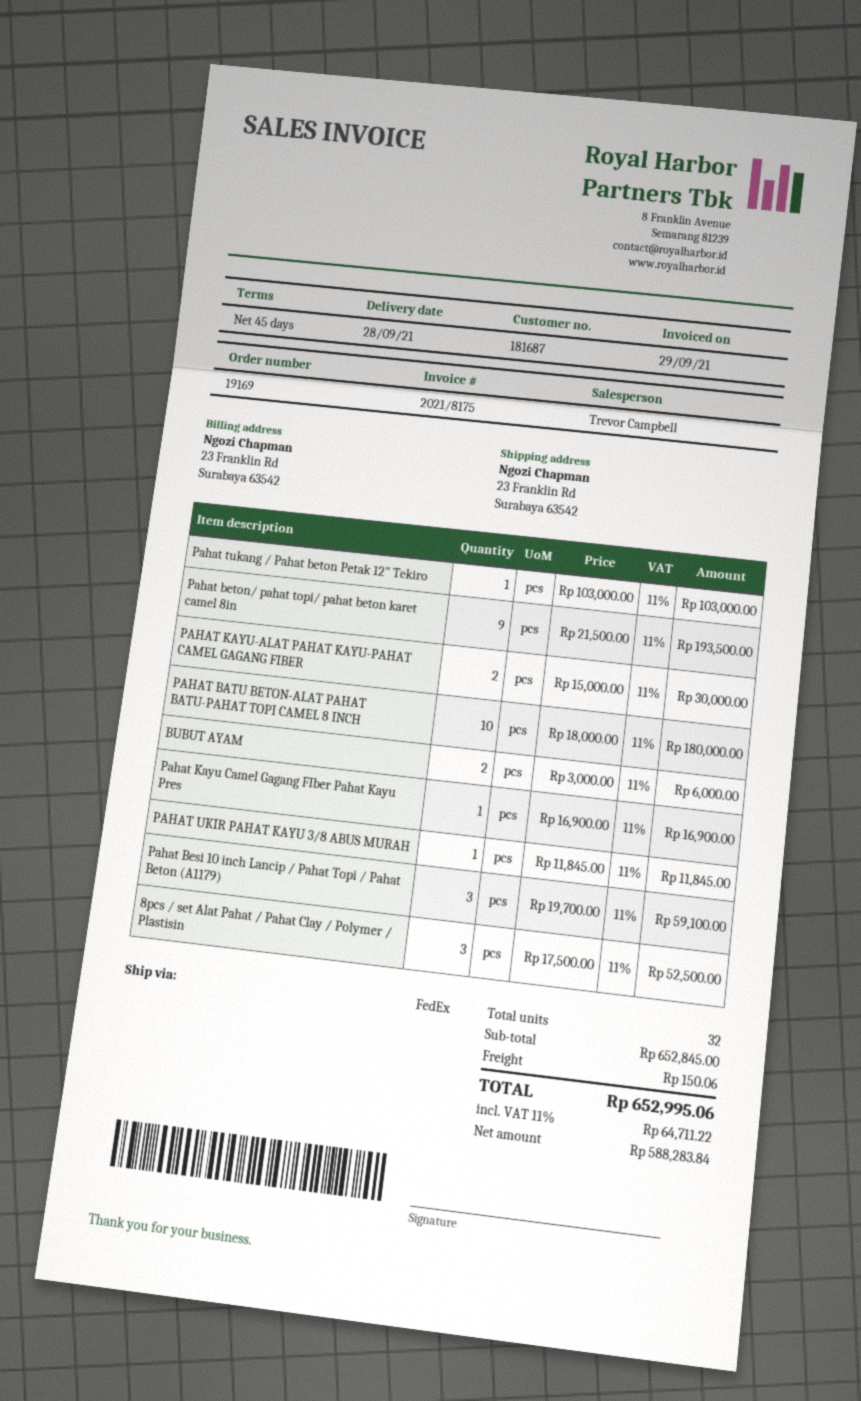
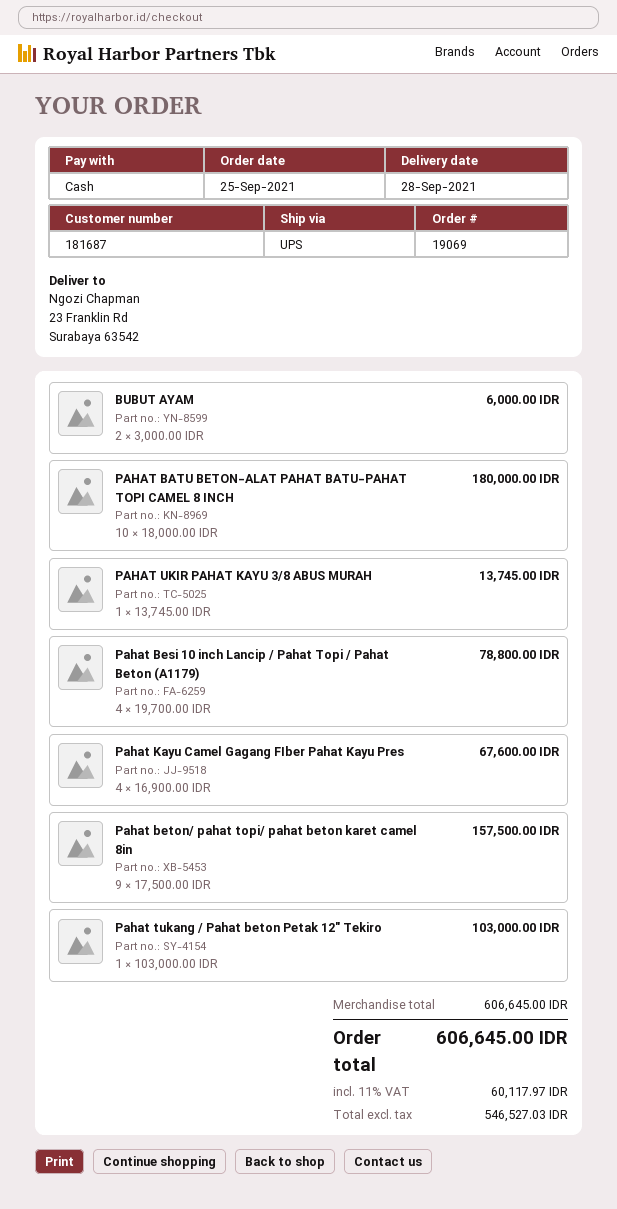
order number: 19169 -> 19069
shipping method: FedEx -> UPS
Pahat beton/ pahat topi/ pahat beton karet camel 8in: 9 x 21500.00 = 193500.00 -> 9 x 17500.00 = 157500.00
PAHAT KAYU-ALAT PAHAT KAYU-PAHAT CAMEL GAGANG FIBER: 2 x 15000.00 = 30000.00 -> none
Pahat Kayu Camel Gagang FIber Pahat Kayu Pres: 1 x 16900.00 = 16900.00 -> 4 x 16900.00 = 67600.00
PAHAT UKIR PAHAT KAYU 3/8 ABUS MURAH: 1 x 11845.00 = 11845.00 -> 1 x 13745.00 = 13745.00
Pahat Besi 10 inch Lancip / Pahat Topi / Pahat Beton (A1179): 3 x 19700.00 = 59100.00 -> 4 x 19700.00 = 78800.00
8pcs / set Alat Pahat / Pahat Clay / Polymer / Plastisin: 3 x 17500.00 = 52500.00 -> none
subtotal: 652845.00 -> 606645.00
shipping: 150.06 -> none
net: 588283.84 -> 546527.03
tax: 11% = 64711.22 -> 11% = 60117.97
total: 652995.06 -> 606645.00

